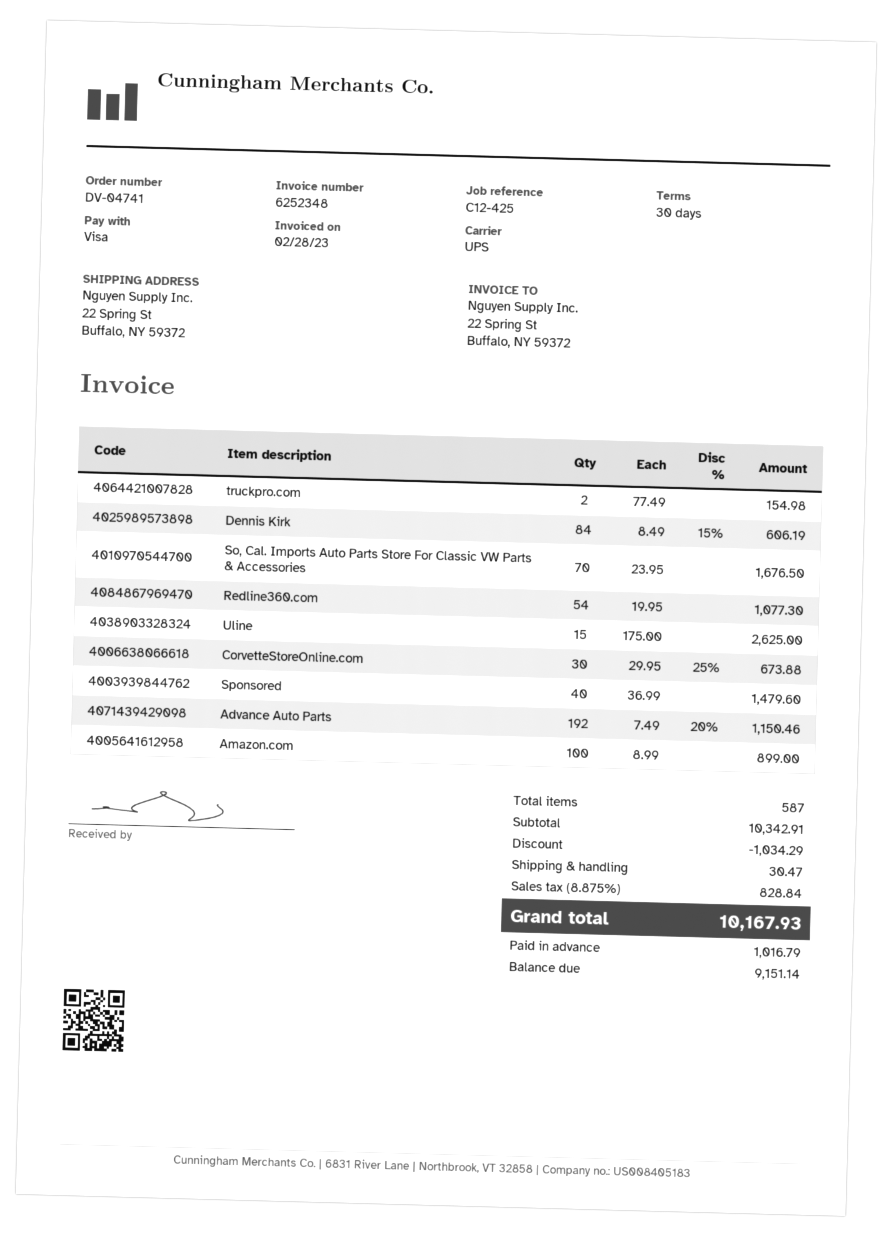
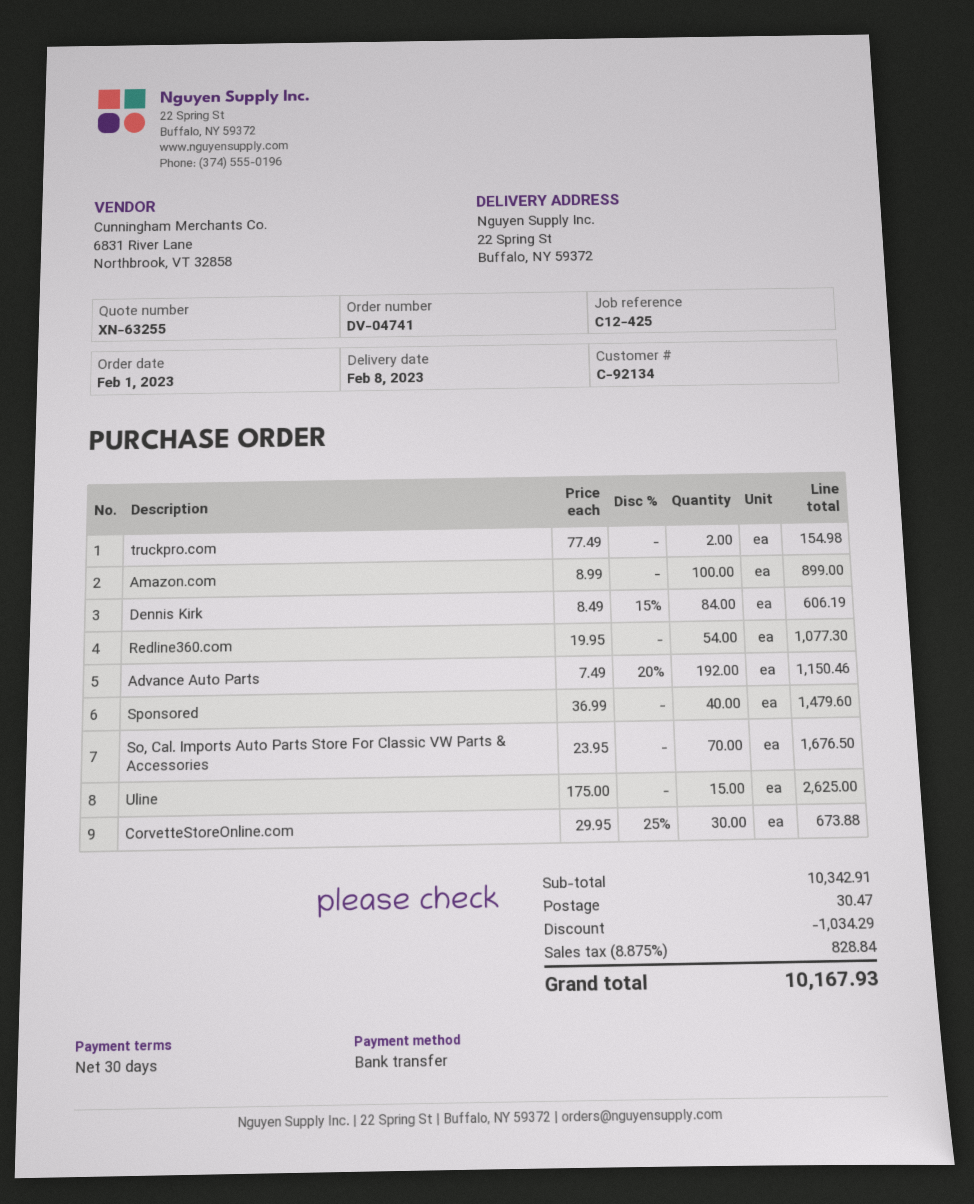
payment method: Visa -> bank transfer

